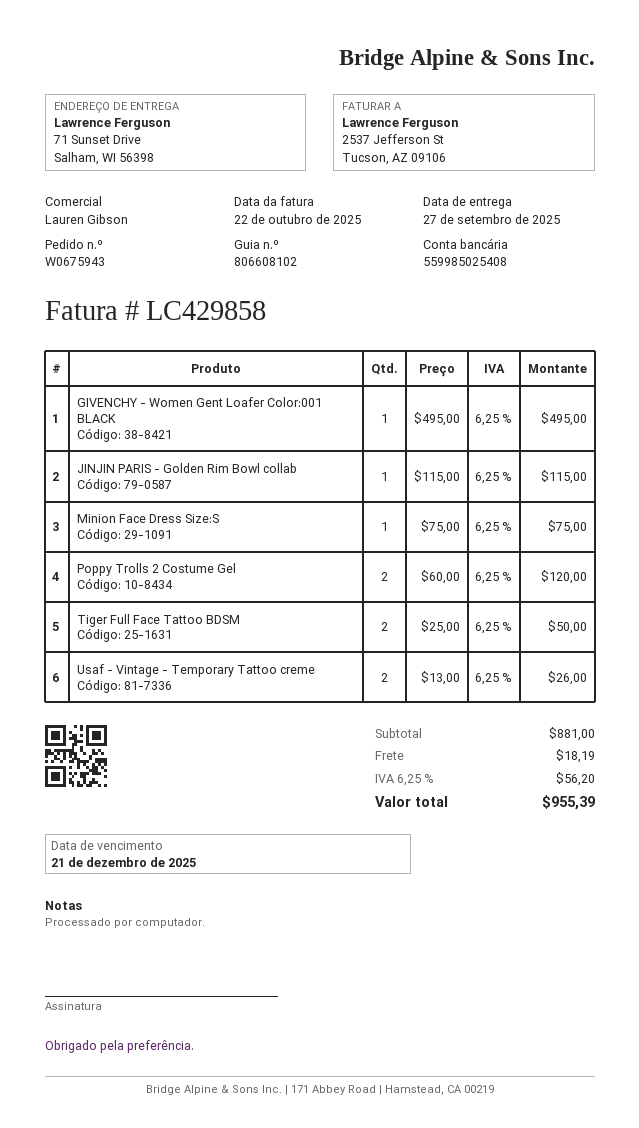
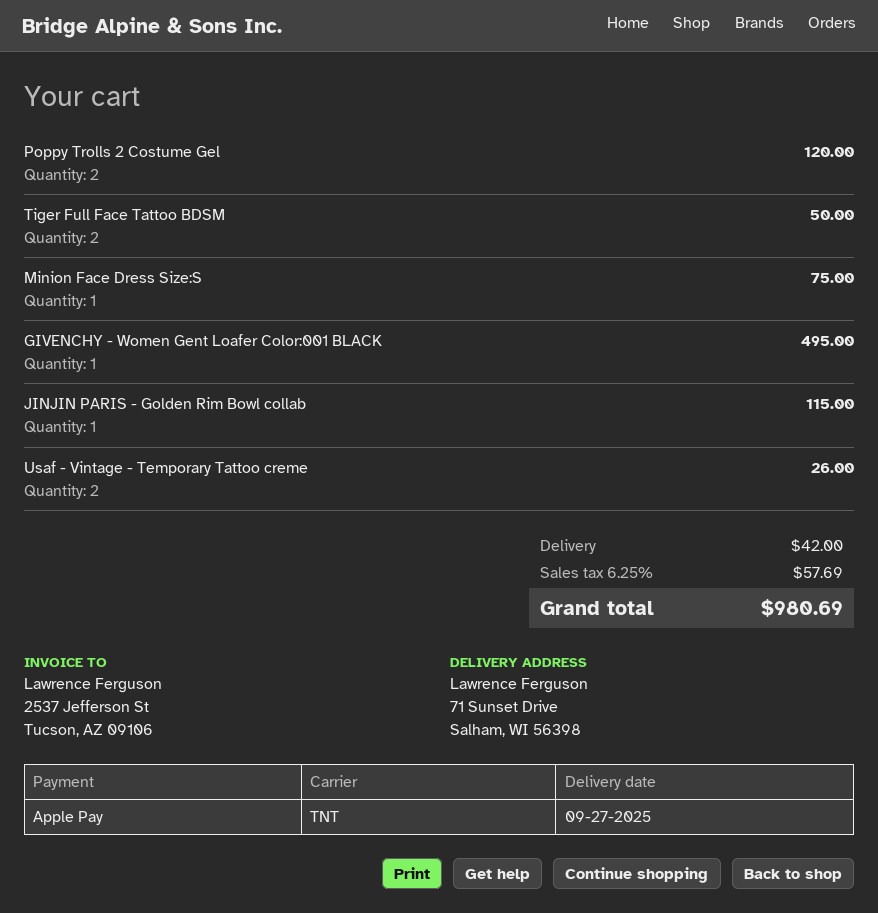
shipping: 18.19 -> 42.00
tax: 6.25% = 56.20 -> 6.25% = 57.69
total: 955.39 -> 980.69

